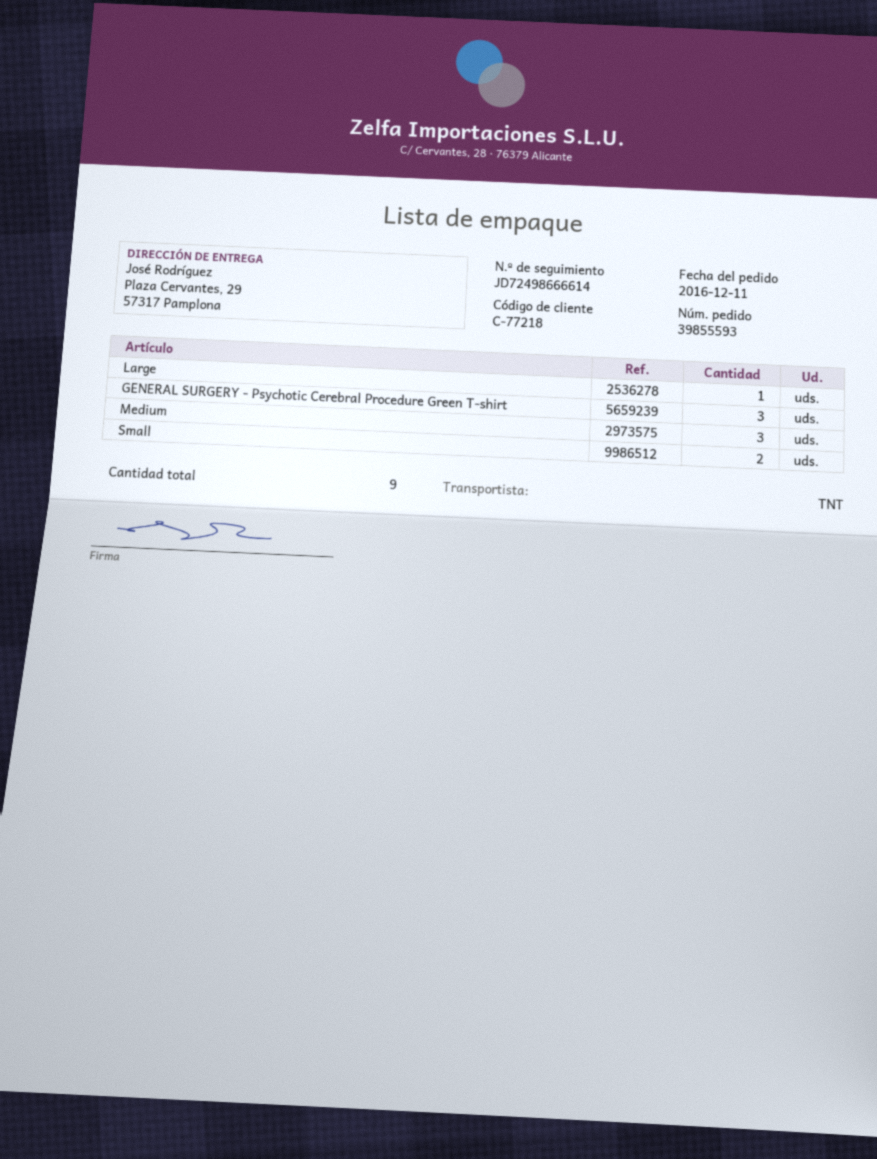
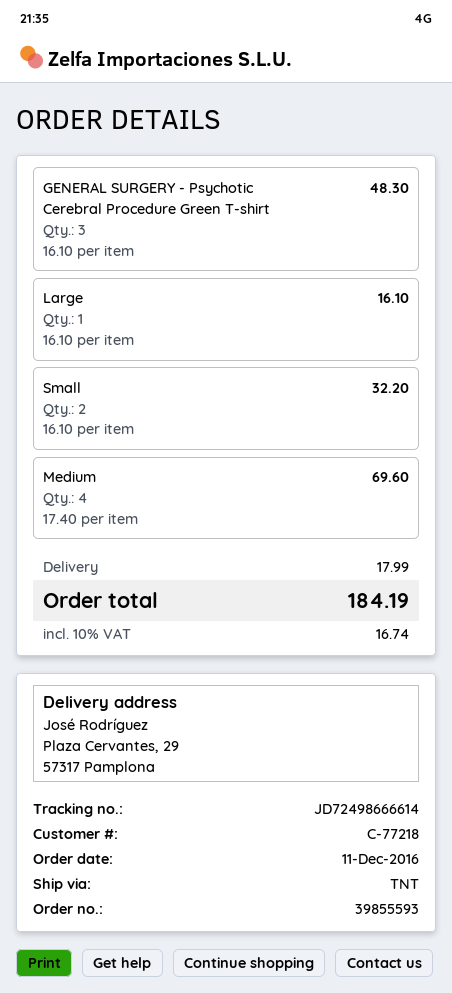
Medium: 3 -> 4

